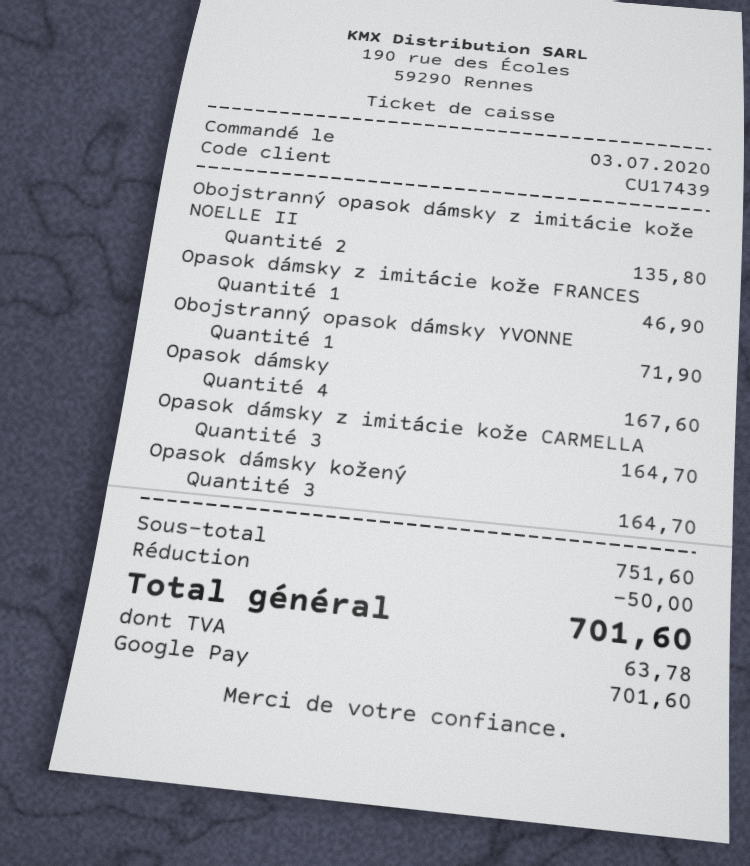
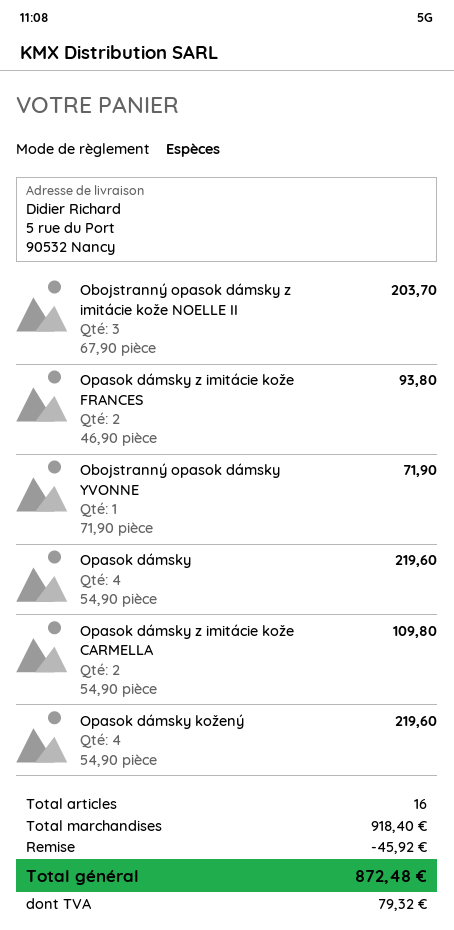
payment method: Google Pay -> cash
Obojstranný opasok dámsky z imitácie kože NOELLE II: 2 for 135.80 -> 3 for 203.70
Opasok dámsky z imitácie kože FRANCES: 1 for 46.90 -> 2 for 93.80
Opasok dámsky: 4 for 167.60 -> 4 for 219.60
Opasok dámsky z imitácie kože CARMELLA: 3 for 164.70 -> 2 for 109.80
Opasok dámsky kožený: 3 for 164.70 -> 4 for 219.60
subtotal: 751.60 -> 918.40
discount: 50.00 -> 45.92
tax: 63.78 -> 79.32
total: 701.60 -> 872.48

